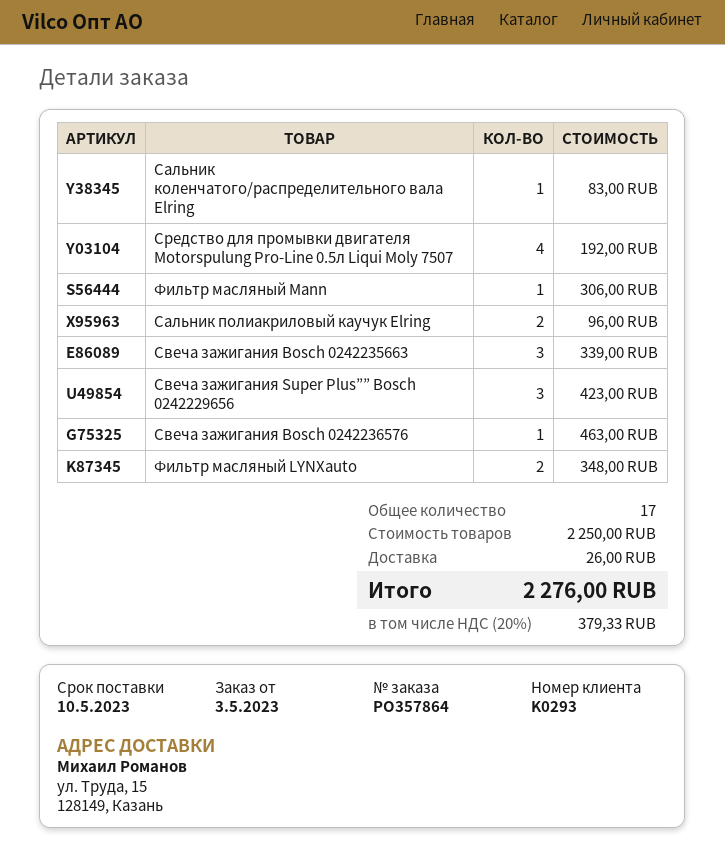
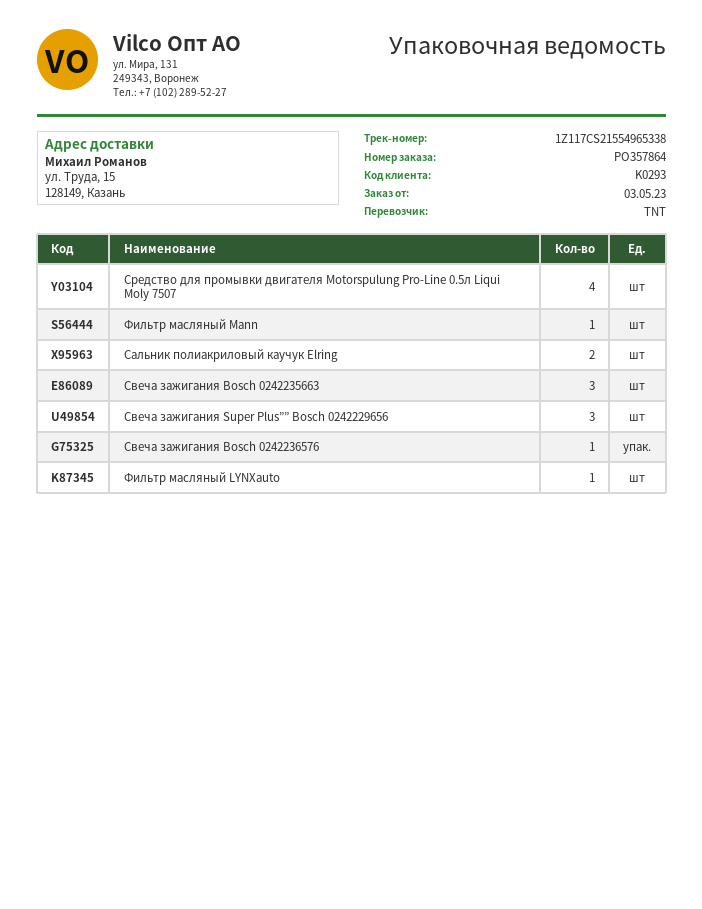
Сальник коленчатого/распределительного вала Elring: 1 -> none
Фильтр масляный LYNXauto: 2 -> 1

